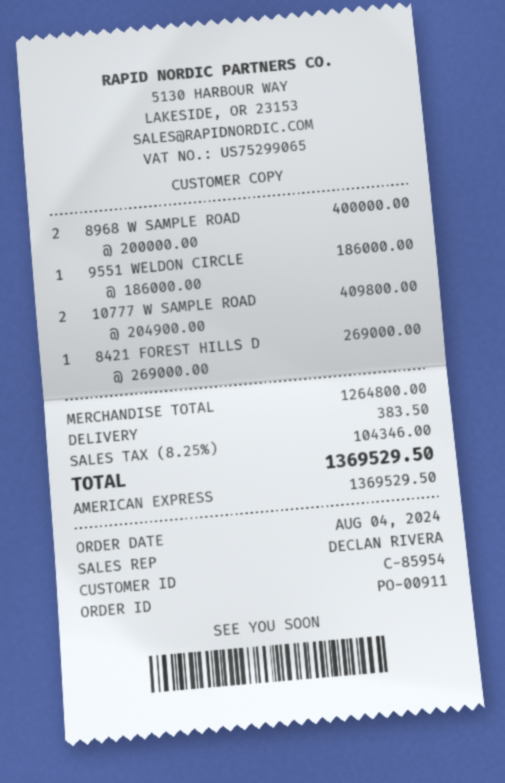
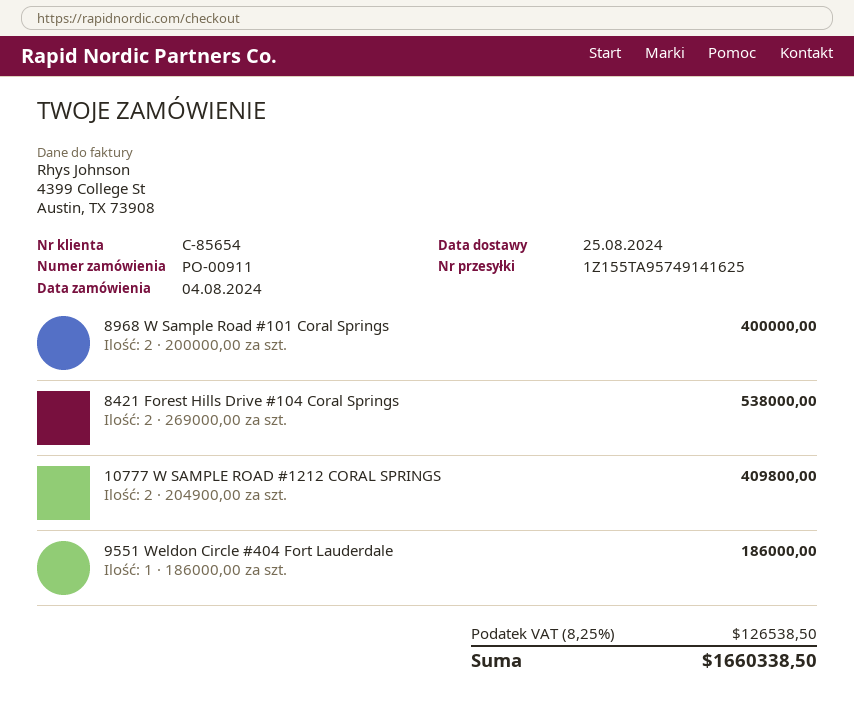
customer number: C-85954 -> C-85654
8421 FOREST HILLS D: 1 x 269000.00 = 269000.00 -> 2 x 269000.00 = 538000.00
shipping: 383.50 -> none
tax: 8.25% = 104346.00 -> 8.25% = 126538.50
total: 1369529.50 -> 1660338.50

